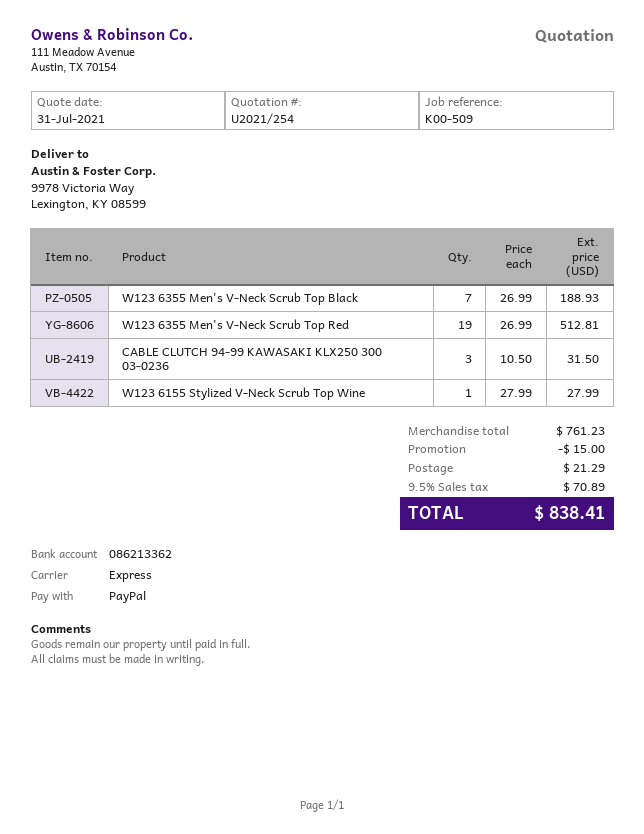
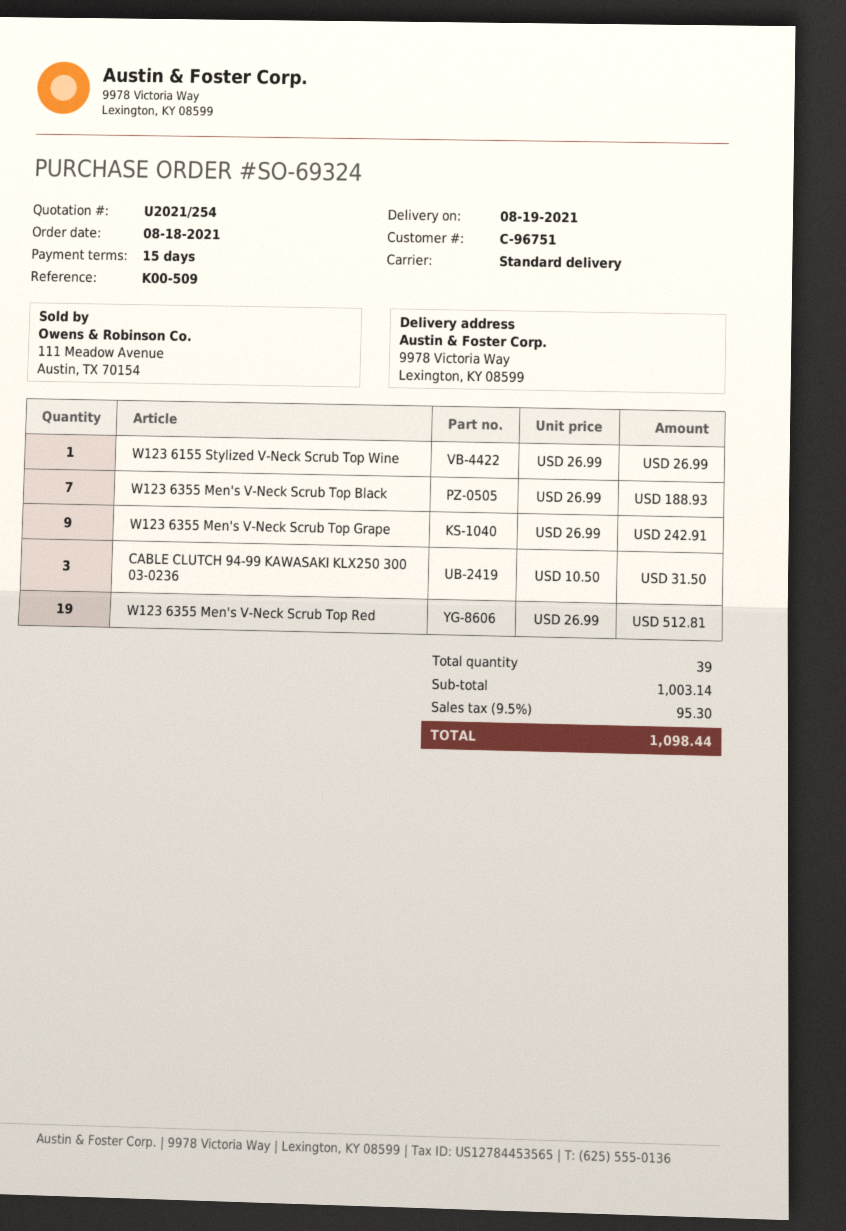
shipping method: express -> standard
W123 6155 Stylized V-Neck Scrub Top Wine: 1 x 27.99 = 27.99 -> 1 x 26.99 = 26.99
W123 6355 Men's V-Neck Scrub Top Grape: none -> 9 x 26.99 = 242.91
subtotal: 761.23 -> 1003.14
discount: 15.00 -> none
shipping: 21.29 -> none
tax: 9.5% = 70.89 -> 9.5% = 95.30
total: 838.41 -> 1098.44

